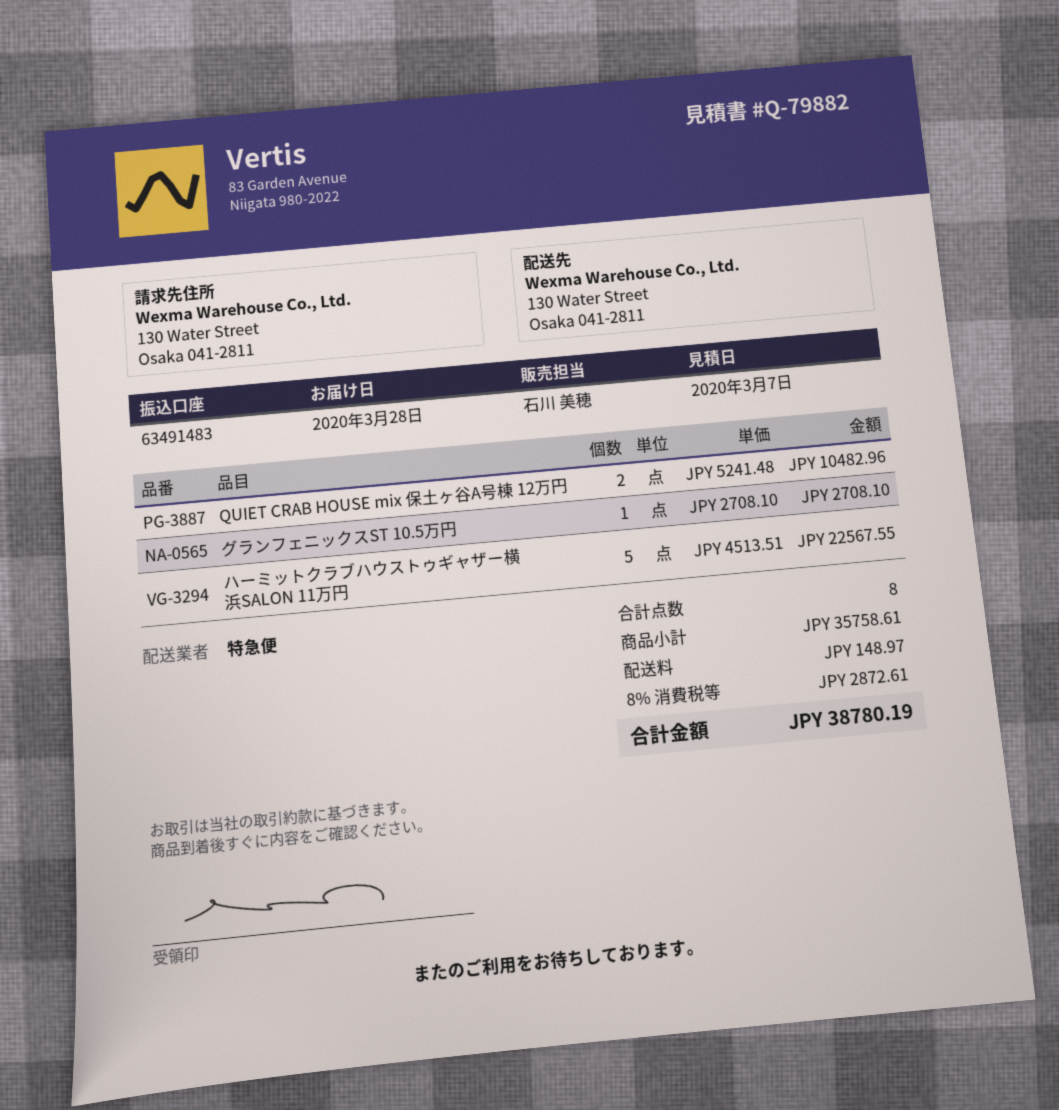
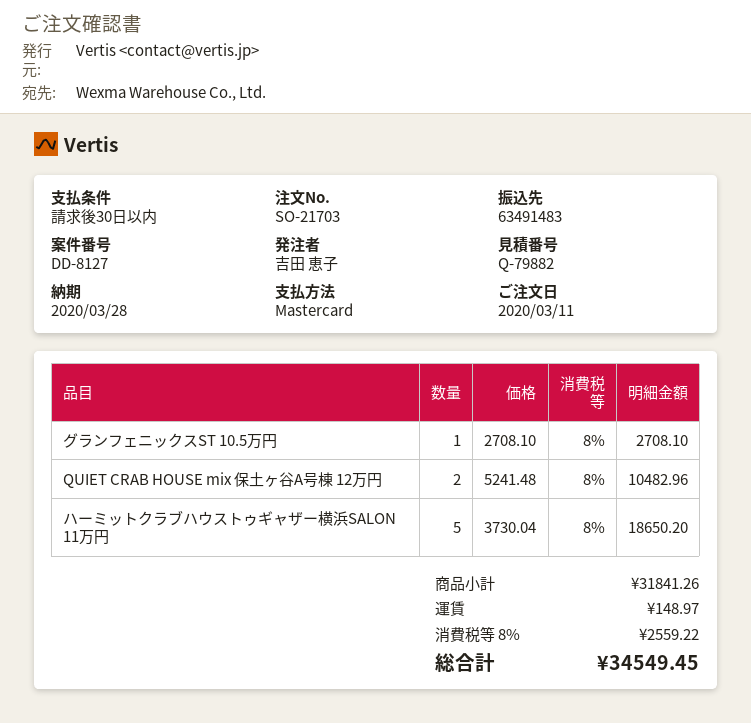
ハーミットクラブハウストゥギャザー横浜SALON 11万円: 5 x 4513.51 = 22567.55 -> 5 x 3730.04 = 18650.20
subtotal: 35758.61 -> 31841.26
tax: 8% = 2872.61 -> 8% = 2559.22
total: 38780.19 -> 34549.45

